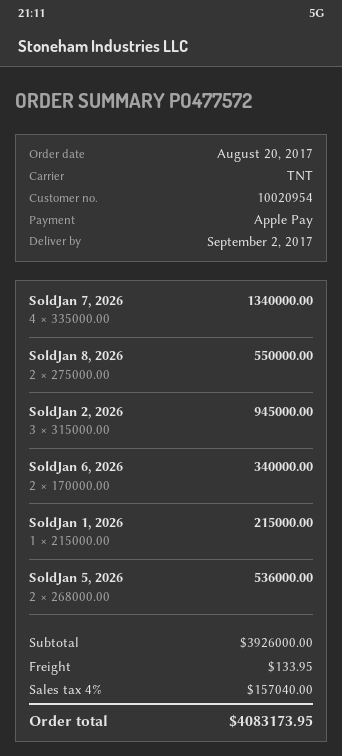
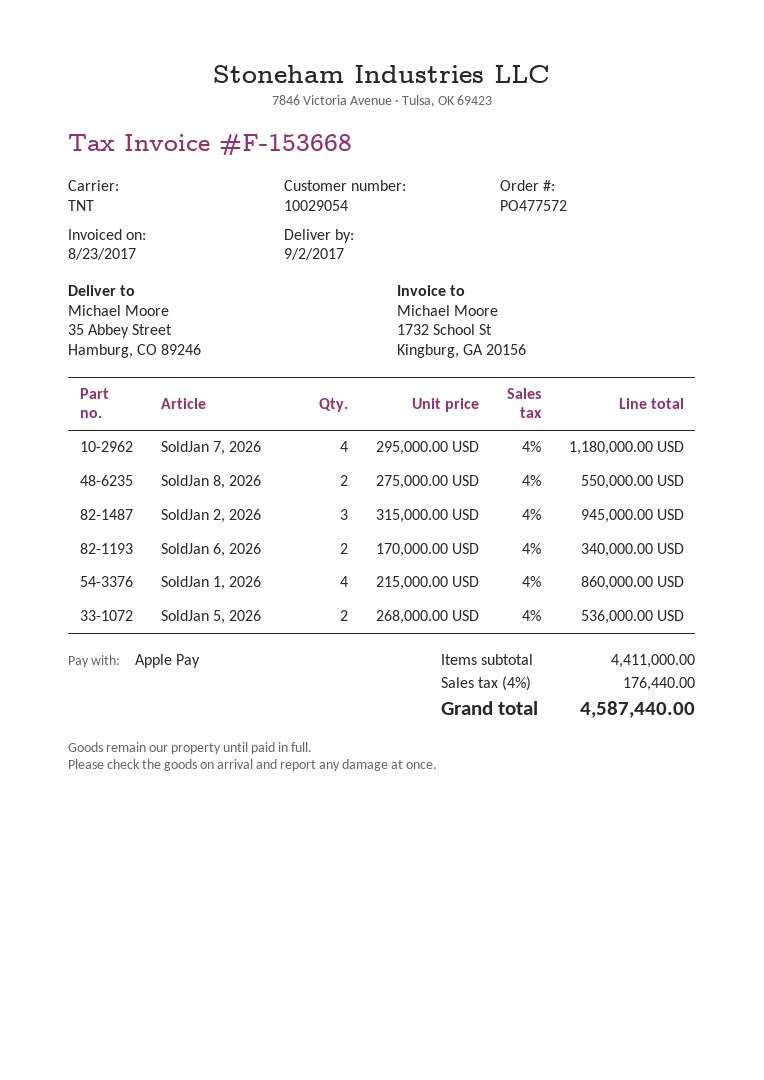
customer number: 10020954 -> 10029054
SoldJan 7, 2026: 4 x 335000.00 = 1340000.00 -> 4 x 295000.00 = 1180000.00
SoldJan 1, 2026: 1 x 215000.00 = 215000.00 -> 4 x 215000.00 = 860000.00
subtotal: 3926000.00 -> 4411000.00
shipping: 133.95 -> none
tax: 4% = 157040.00 -> 4% = 176440.00
total: 4083173.95 -> 4587440.00

